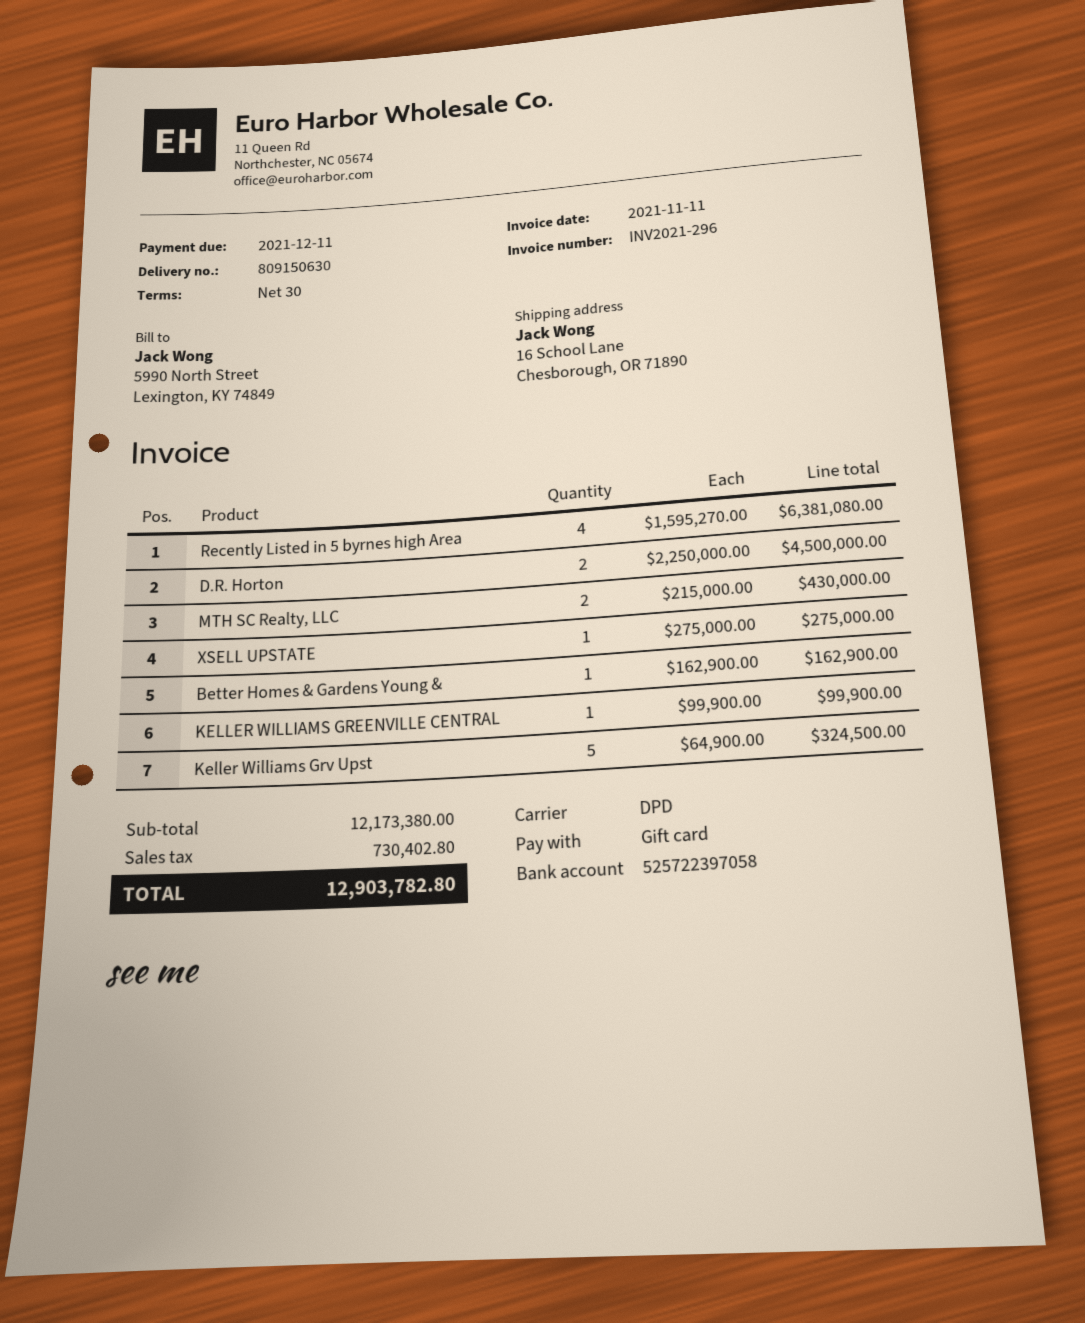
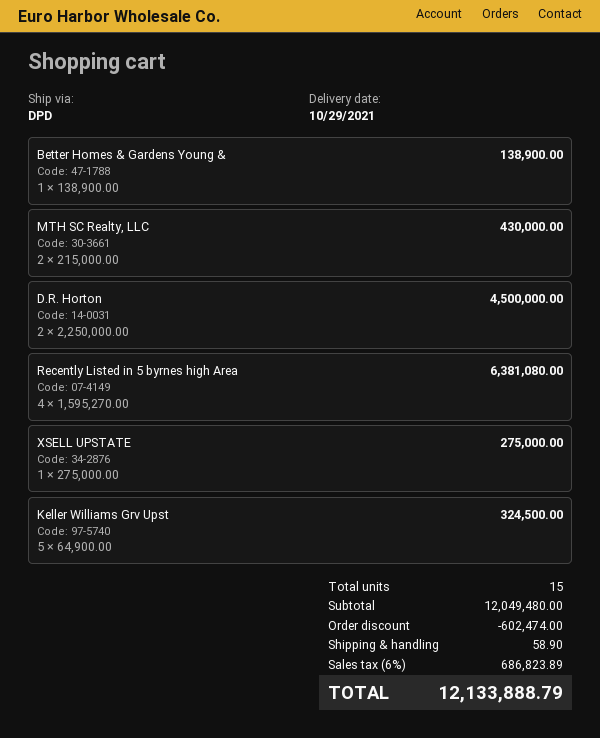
Better Homes & Gardens Young &: 1 x 162900.00 = 162900.00 -> 1 x 138900.00 = 138900.00
KELLER WILLIAMS GREENVILLE CENTRAL: 1 x 99900.00 = 99900.00 -> none
subtotal: 12173380.00 -> 12049480.00
discount: none -> 602474.00
shipping: none -> 58.90
tax: 730402.80 -> 686823.89
total: 12903782.80 -> 12133888.79

